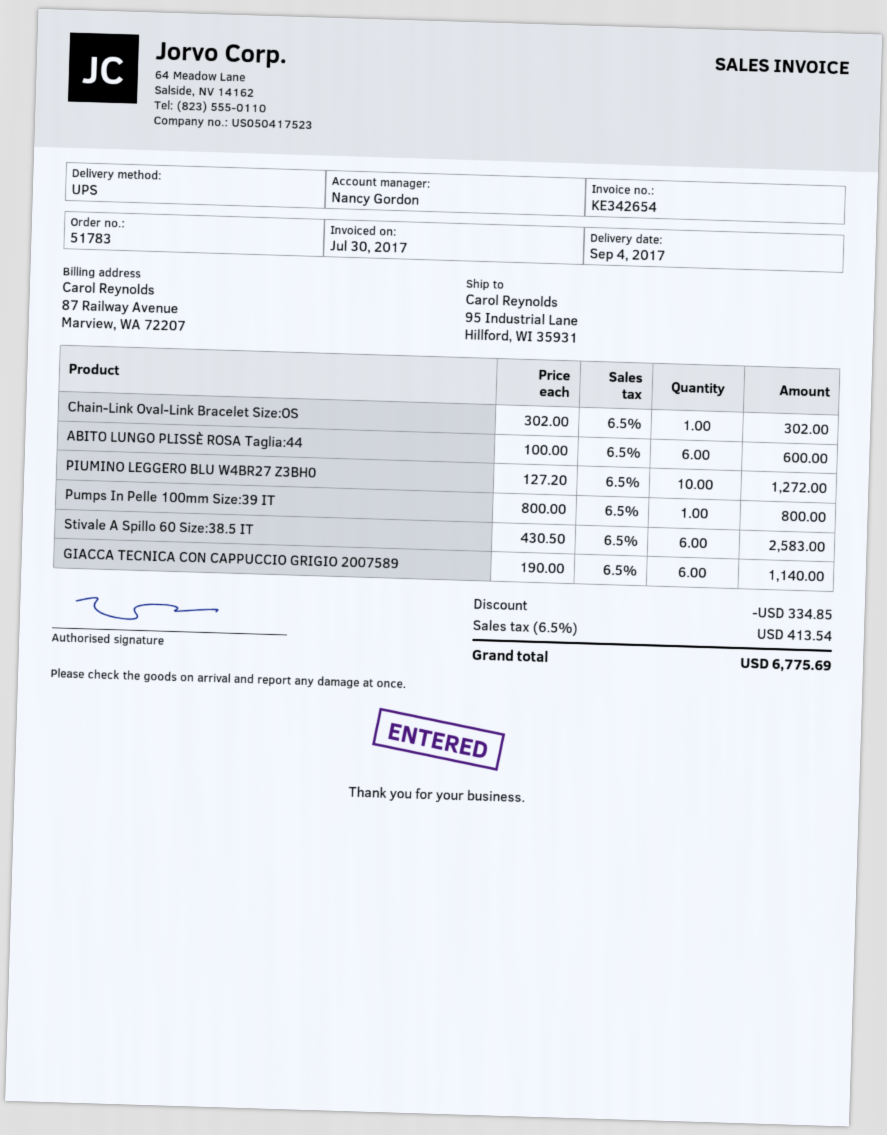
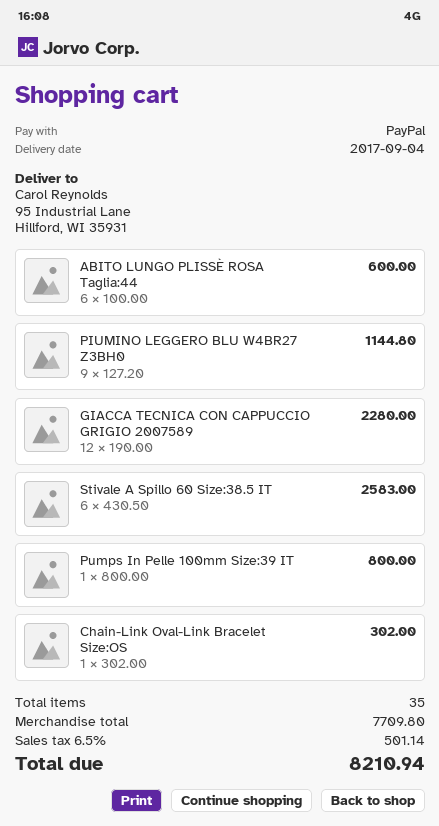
PIUMINO LEGGERO BLU W4BR27 Z3BH0: 10 x 127.20 = 1272.00 -> 9 x 127.20 = 1144.80
GIACCA TECNICA CON CAPPUCCIO GRIGIO 2007589: 6 x 190.00 = 1140.00 -> 12 x 190.00 = 2280.00
discount: 334.85 -> none
tax: 6.5% = 413.54 -> 6.5% = 501.14
total: 6775.69 -> 8210.94

